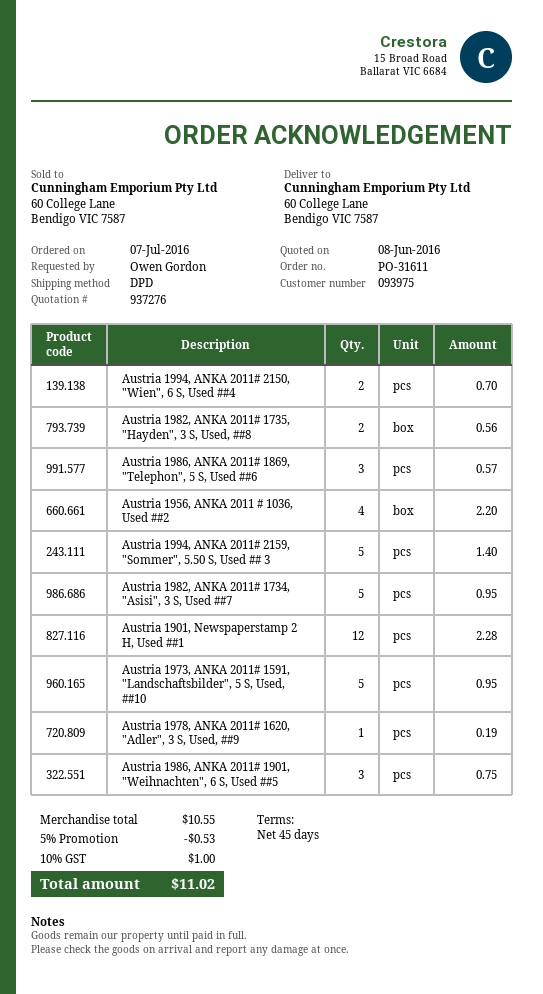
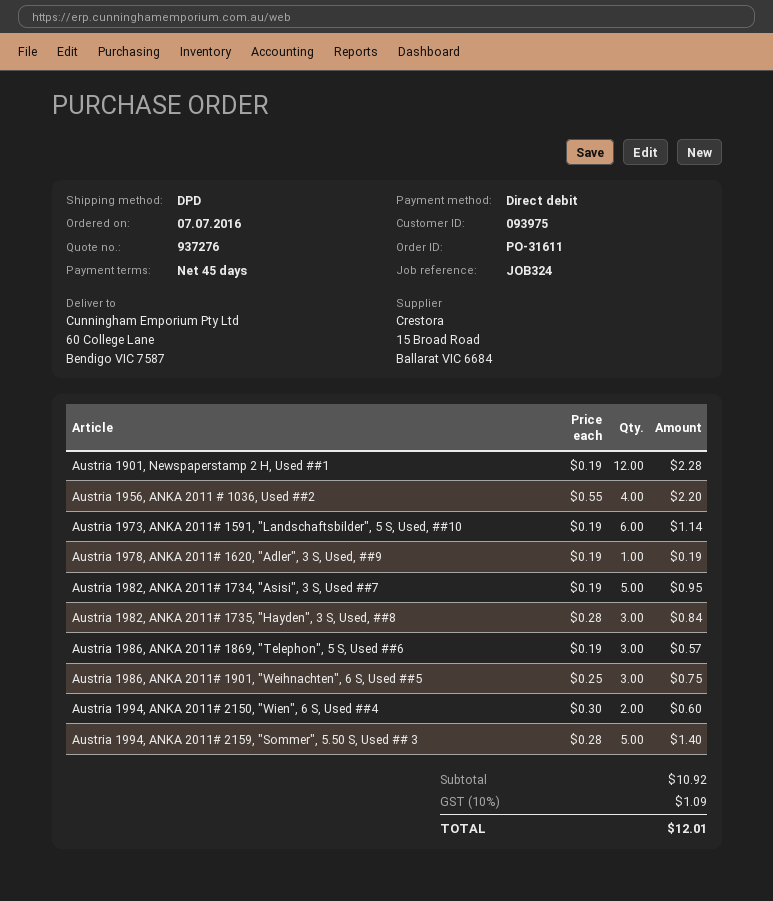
Austria 1994, ANKA 2011# 2150, "Wien", 6 S, Used ##4: 2 for 0.70 -> 2 for 0.60
Austria 1982, ANKA 2011# 1735, "Hayden", 3 S, Used, ##8: 2 for 0.56 -> 3 for 0.84
Austria 1973, ANKA 2011# 1591, "Landschaftsbilder", 5 S, Used, ##10: 5 for 0.95 -> 6 for 1.14
subtotal: 10.55 -> 10.92
discount: 5% = 0.53 -> none
tax: 10% = 1.00 -> 10% = 1.09
total: 11.02 -> 12.01

